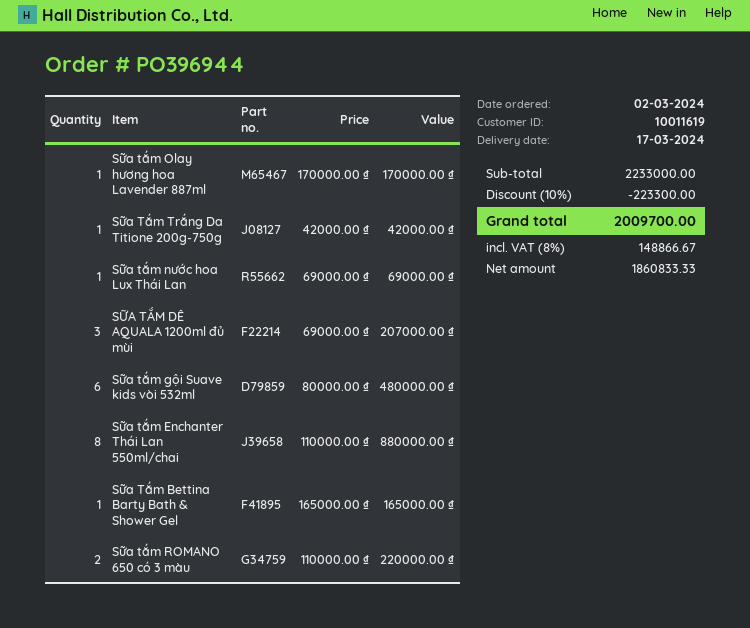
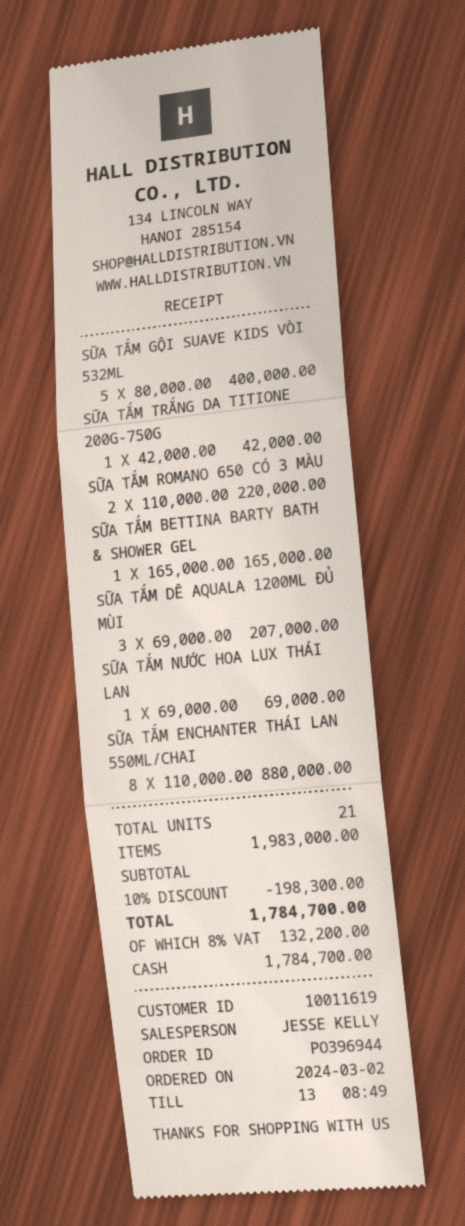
Sữa tắm Olay hương hoa Lavender 887ml: 1 x 170000.00 = 170000.00 -> none
Sữa tắm gội Suave kids vòi 532ml: 6 x 80000.00 = 480000.00 -> 5 x 80000.00 = 400000.00
subtotal: 2233000.00 -> 1983000.00
discount: 10% = 223300.00 -> 10% = 198300.00
tax: 8% = 148866.67 -> 8% = 132200.00
total: 2009700.00 -> 1784700.00

